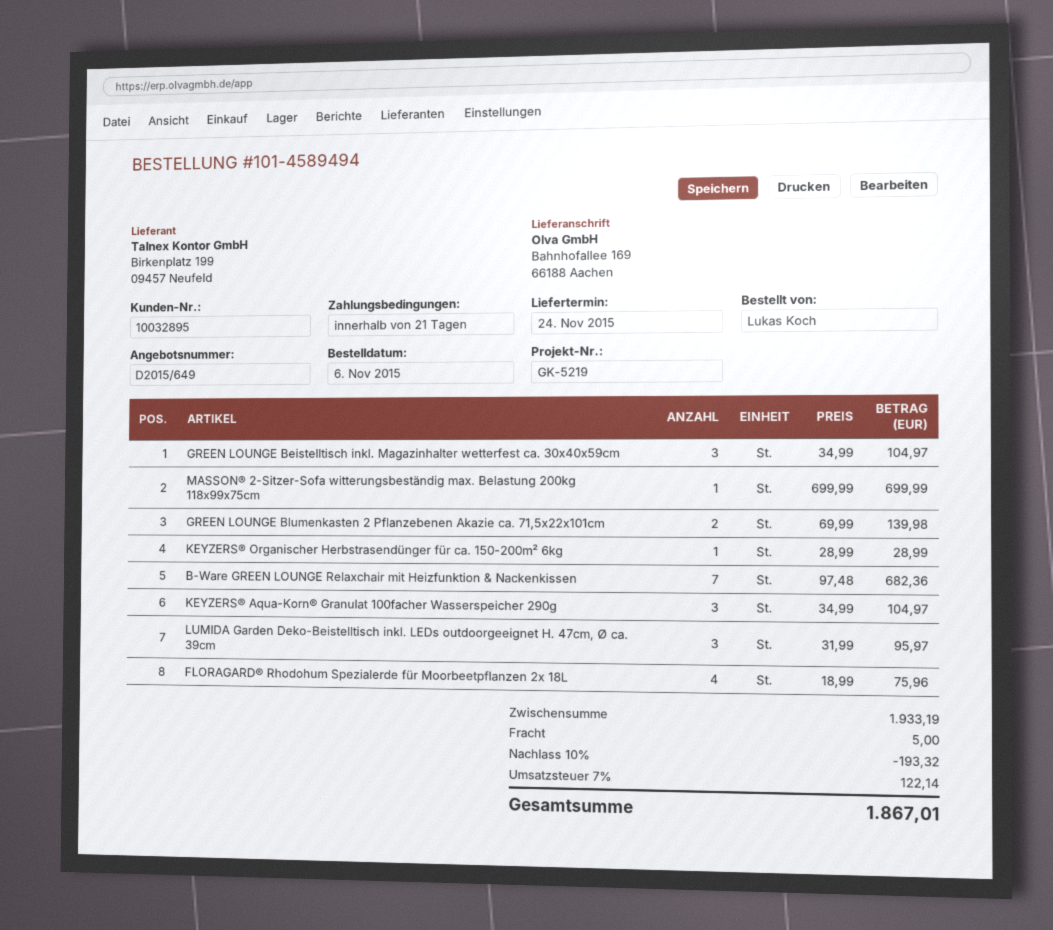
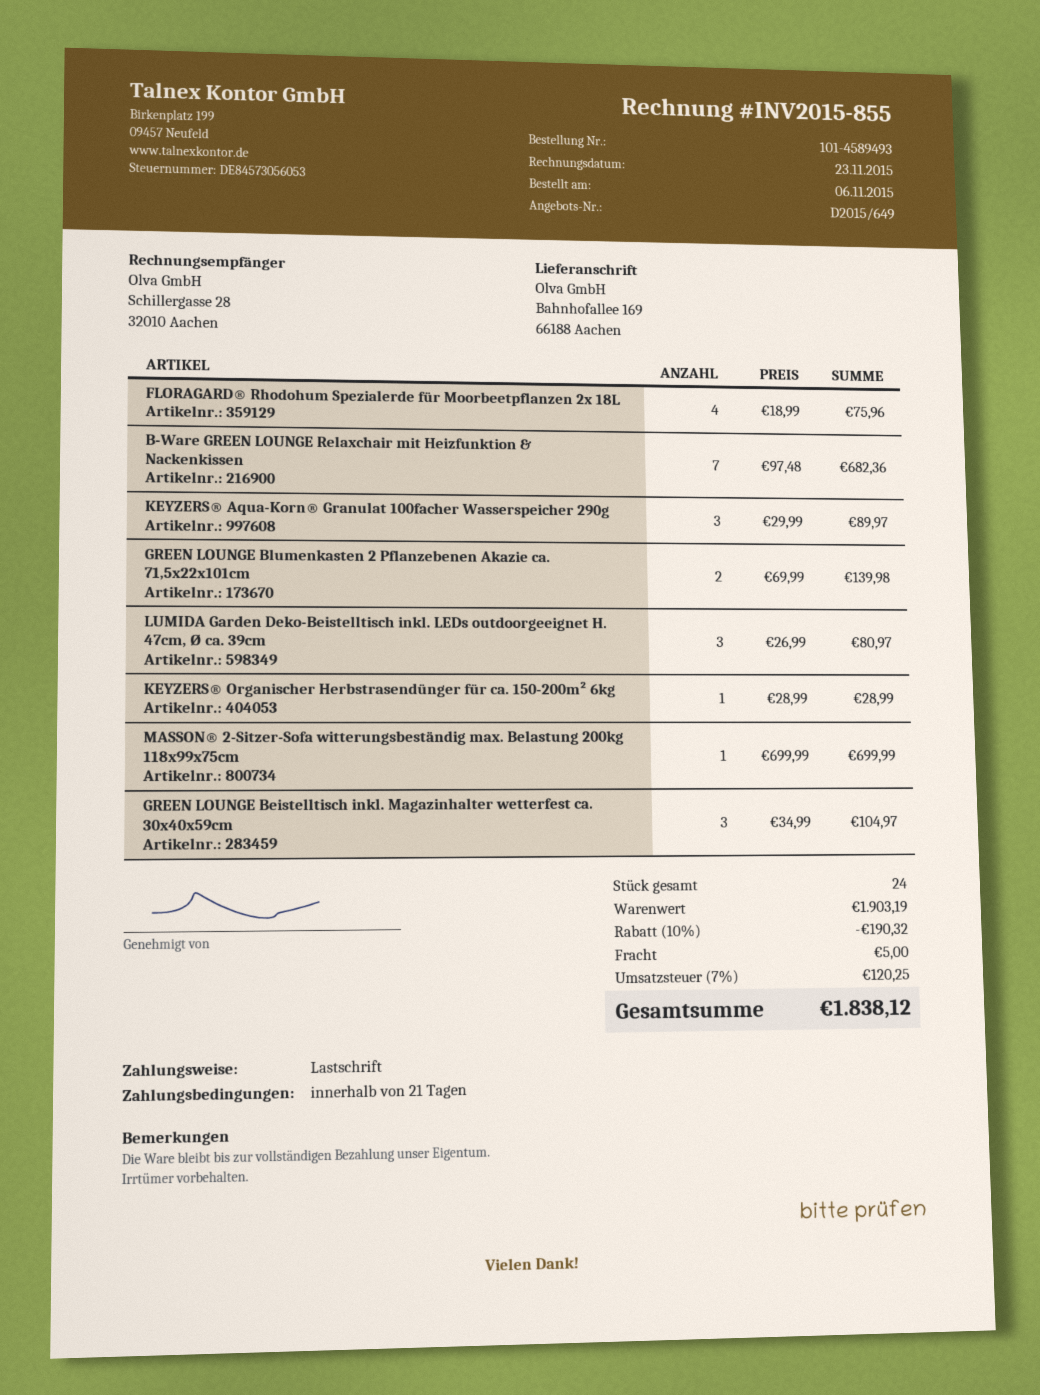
order number: 101-4589494 -> 101-4589493
KEYZERS® Aqua-Korn® Granulat 100facher Wasserspeicher 290g: 3 x 34.99 = 104.97 -> 3 x 29.99 = 89.97
LUMIDA Garden Deko-Beistelltisch inkl. LEDs outdoorgeeignet H. 47cm, Ø ca. 39cm: 3 x 31.99 = 95.97 -> 3 x 26.99 = 80.97
subtotal: 1933.19 -> 1903.19
discount: 10% = 193.32 -> 10% = 190.32
tax: 7% = 122.14 -> 7% = 120.25
total: 1867.01 -> 1838.12

